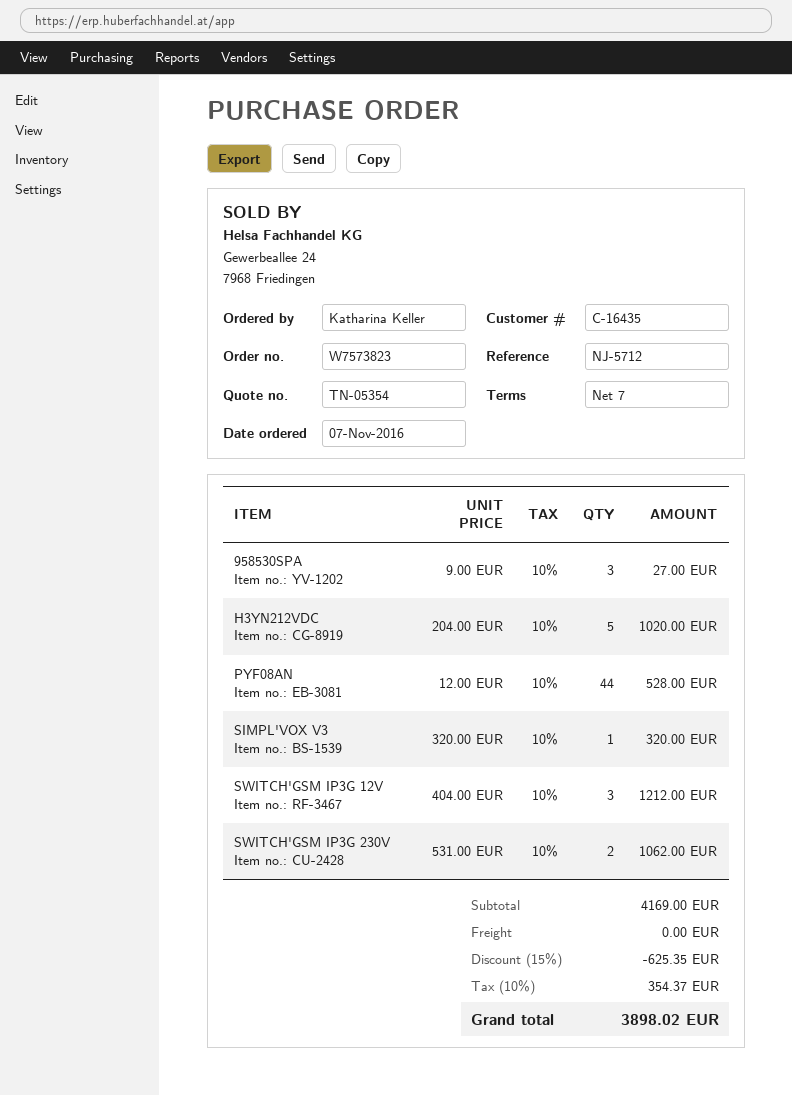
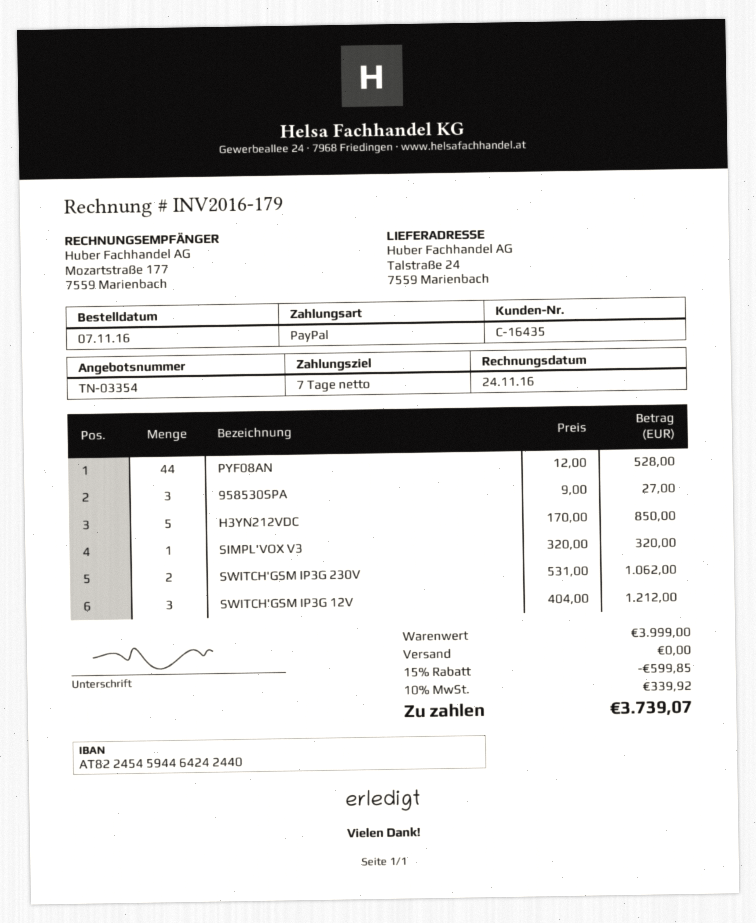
quote number: TN-05354 -> TN-03354
H3YN212VDC: 5 x 204.00 = 1020.00 -> 5 x 170.00 = 850.00
subtotal: 4169.00 -> 3999.00
discount: 15% = 625.35 -> 15% = 599.85
tax: 10% = 354.37 -> 10% = 339.92
total: 3898.02 -> 3739.07

